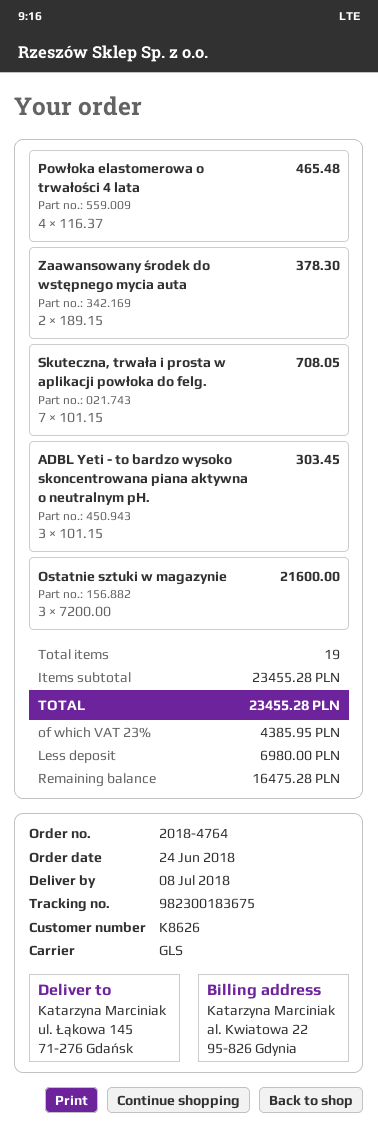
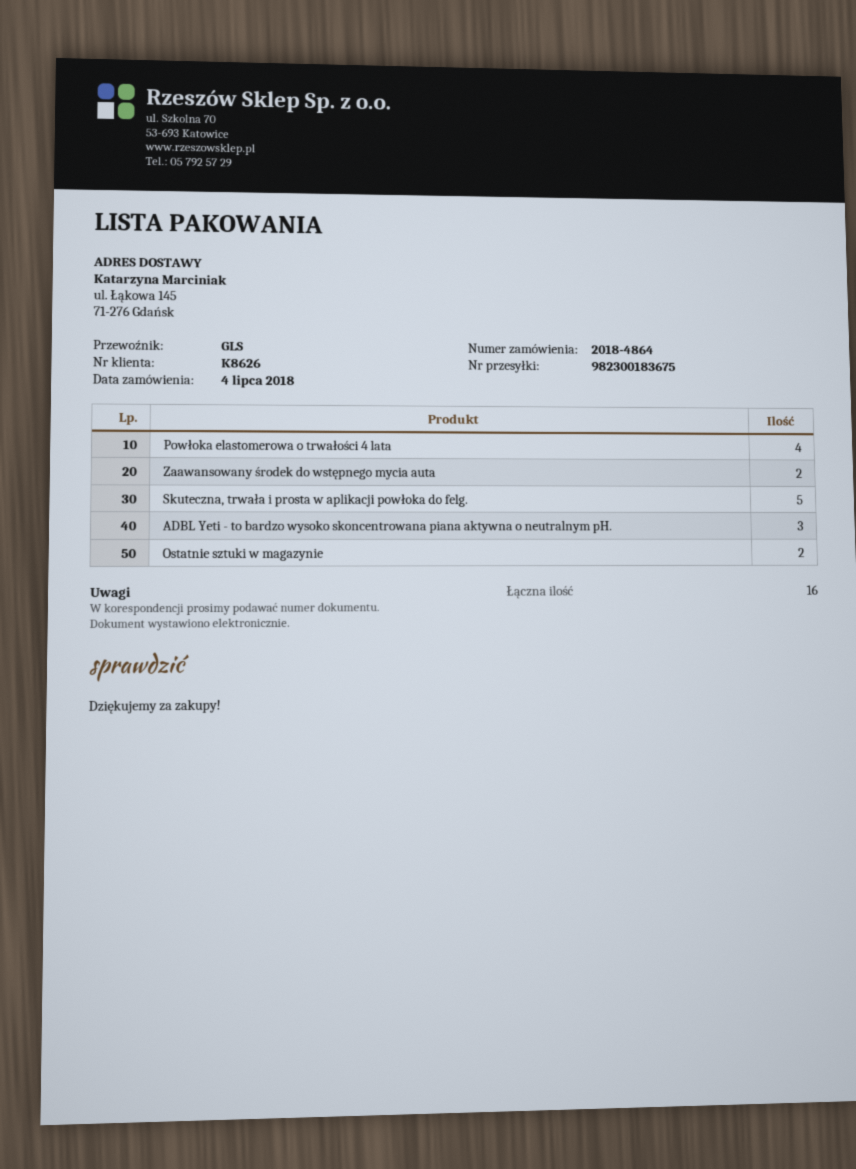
order number: 2018-4764 -> 2018-4864
order date: 2018-06-24 -> 2018-07-04
Skuteczna, trwała i prosta w aplikacji powłoka do felg.: 7 -> 5
Ostatnie sztuki w magazynie: 3 -> 2
total quantity: 19 -> 16

